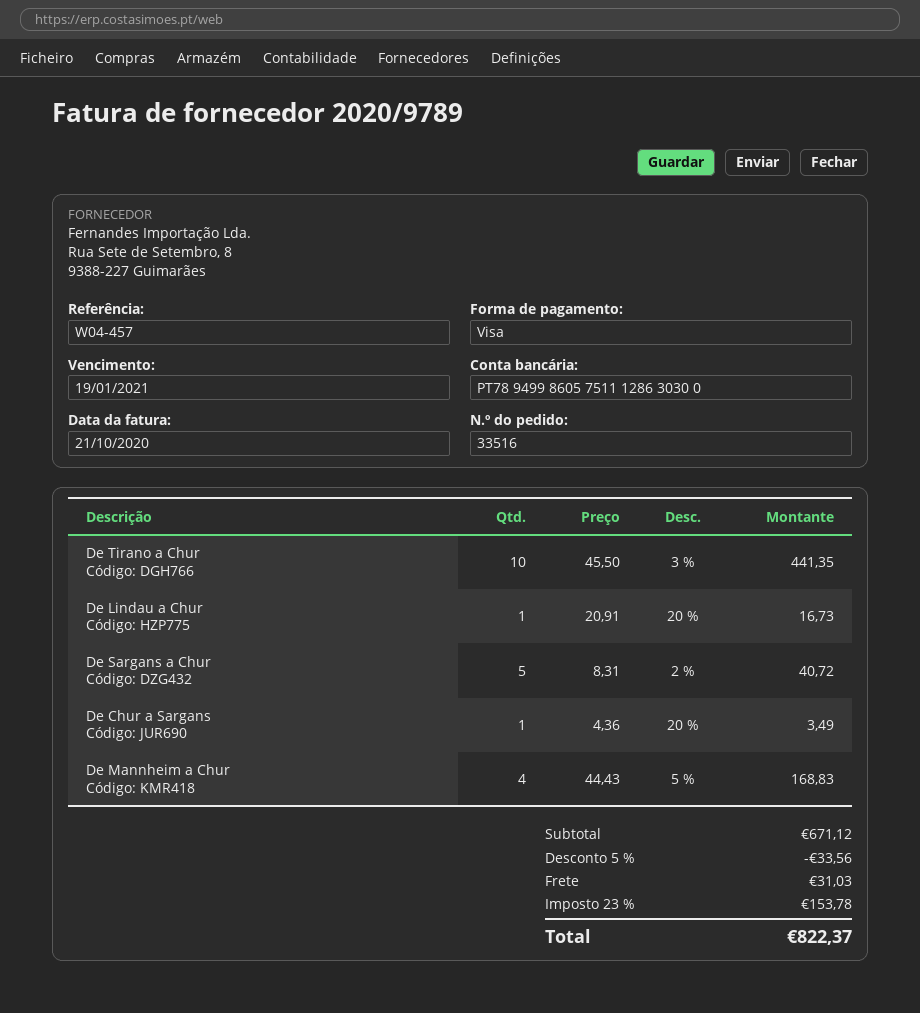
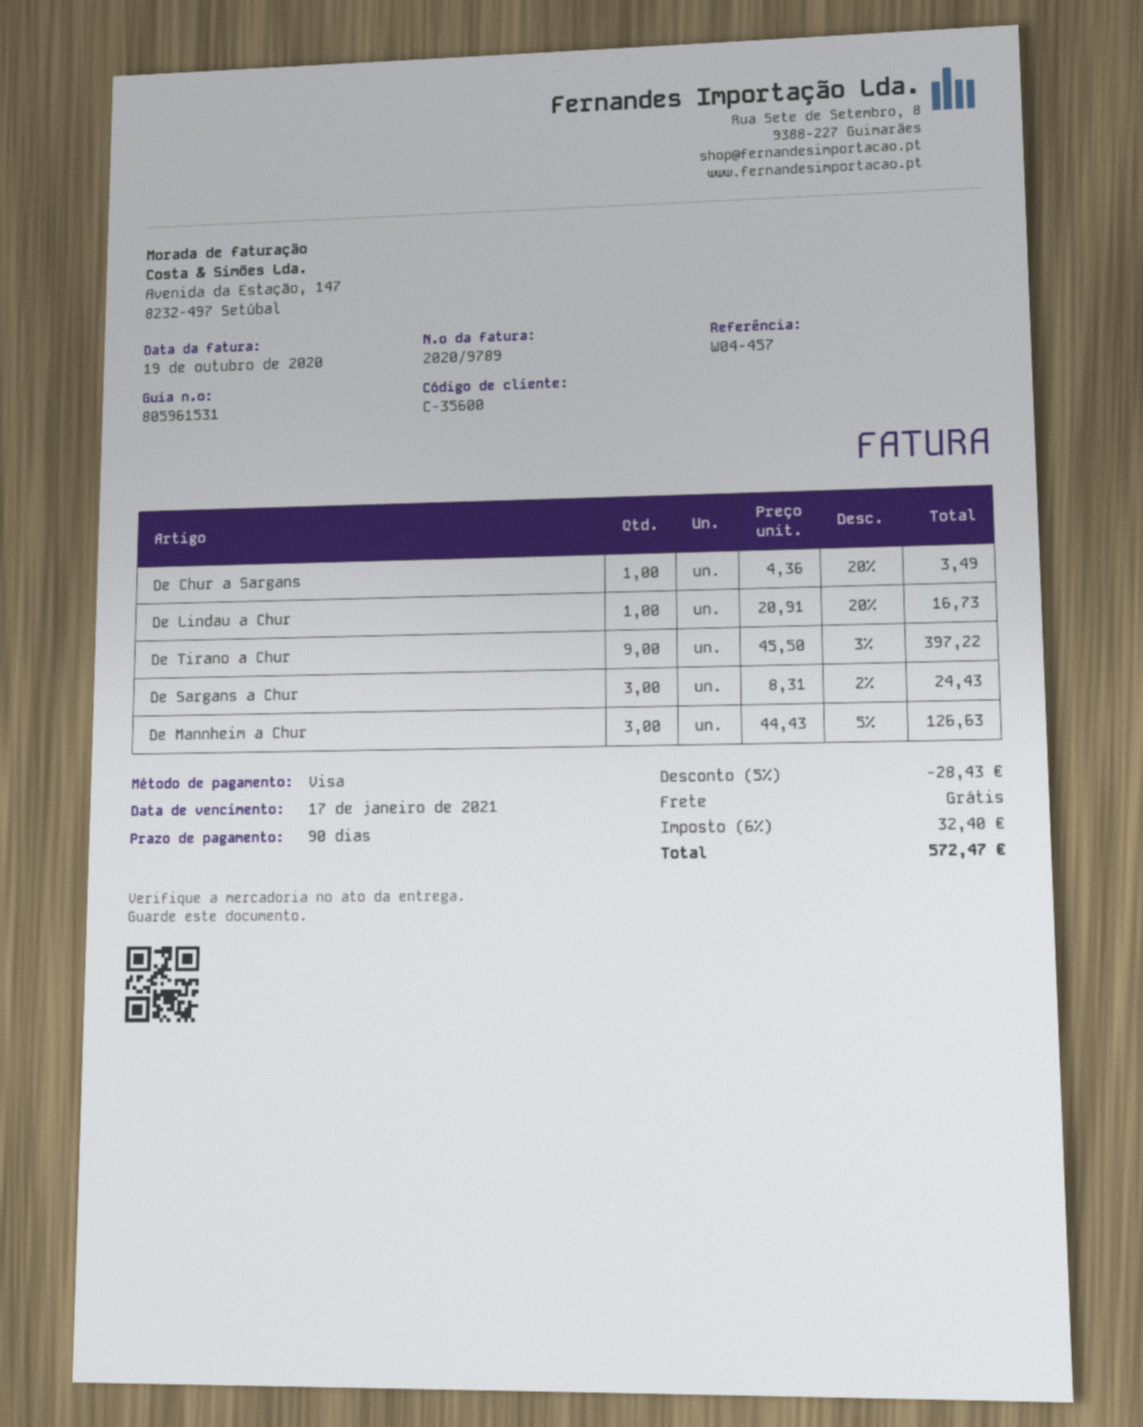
invoice date: 2020-10-21 -> 2020-10-19
due date: 2021-01-19 -> 2021-01-17
De Tirano a Chur: 10 x 45.50 - 3% = 441.35 -> 9 x 45.50 - 3% = 397.22
De Sargans a Chur: 5 x 8.31 - 2% = 40.72 -> 3 x 8.31 - 2% = 24.43
De Mannheim a Chur: 4 x 44.43 - 5% = 168.83 -> 3 x 44.43 - 5% = 126.63
discount: 5% = 33.56 -> 5% = 28.43
shipping: 31.03 -> 0.00
tax: 23% = 153.78 -> 6% = 32.40
total: 822.37 -> 572.47

